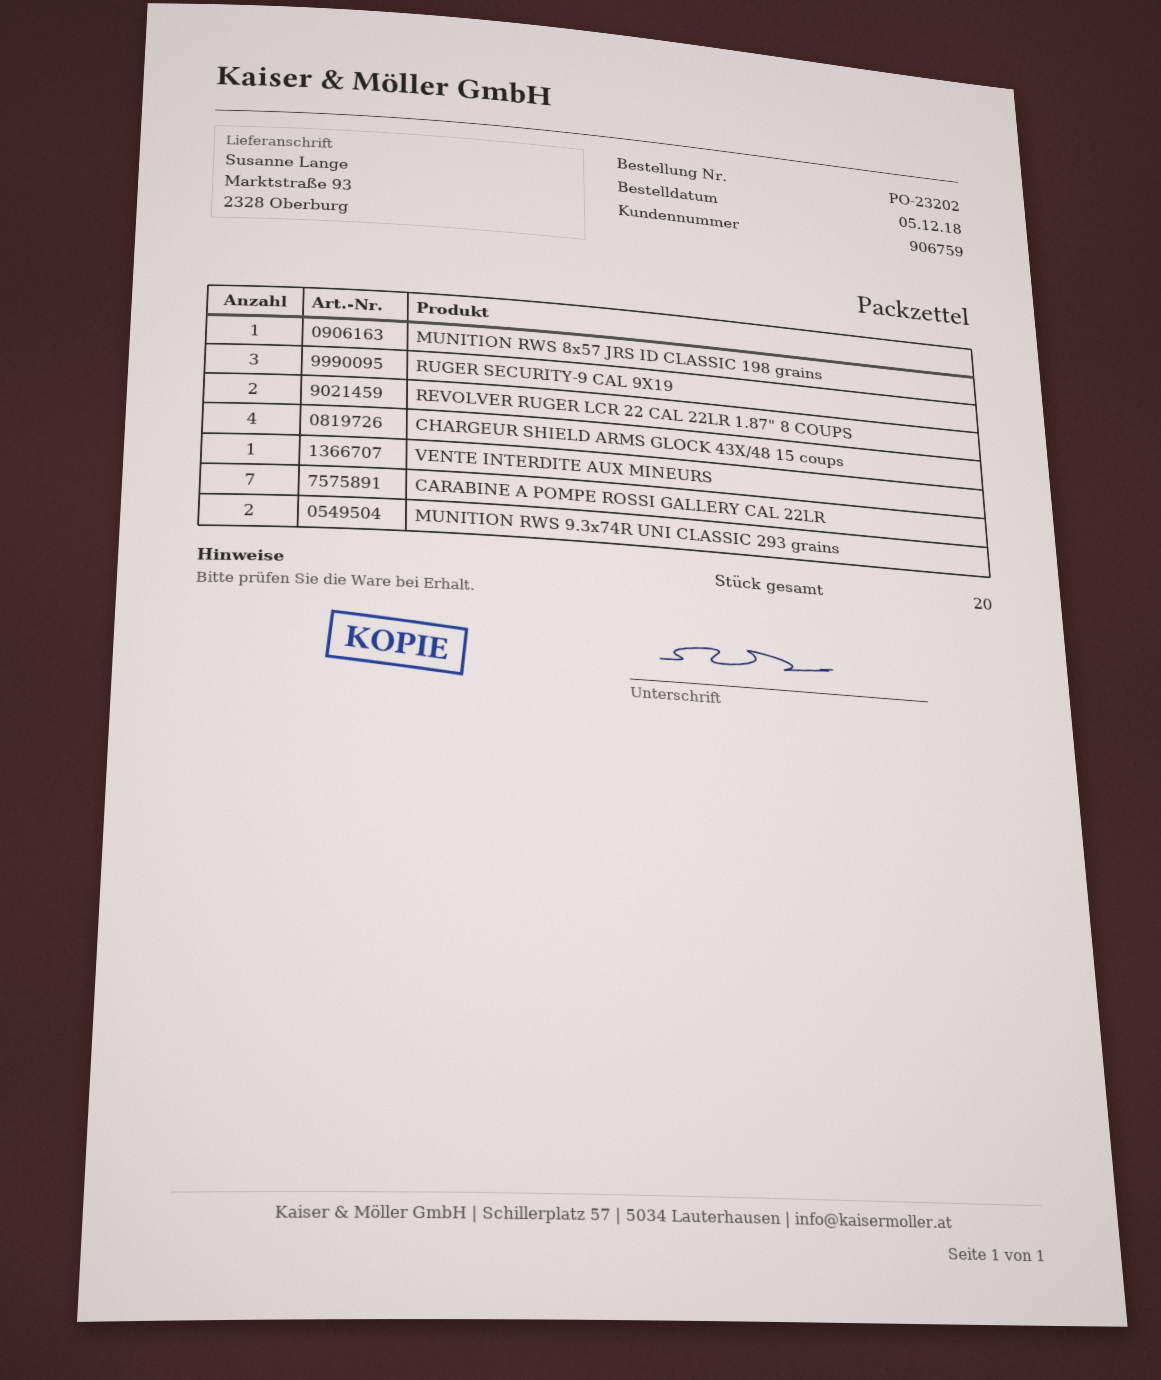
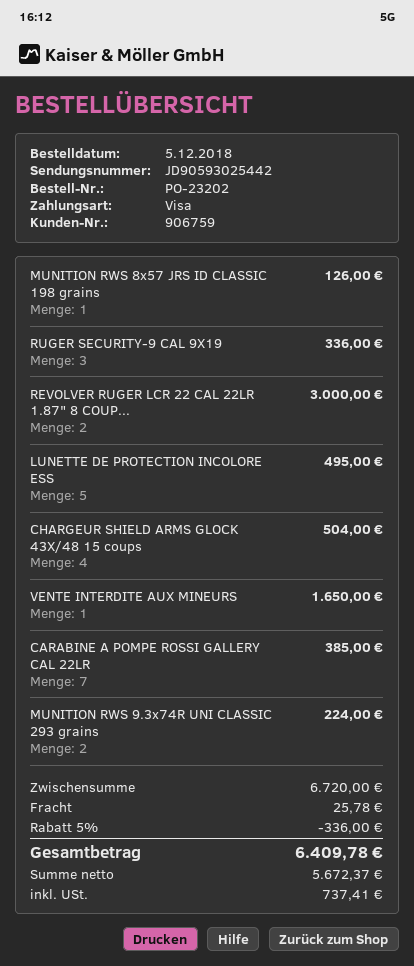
LUNETTE DE PROTECTION INCOLORE ESS: none -> 5

